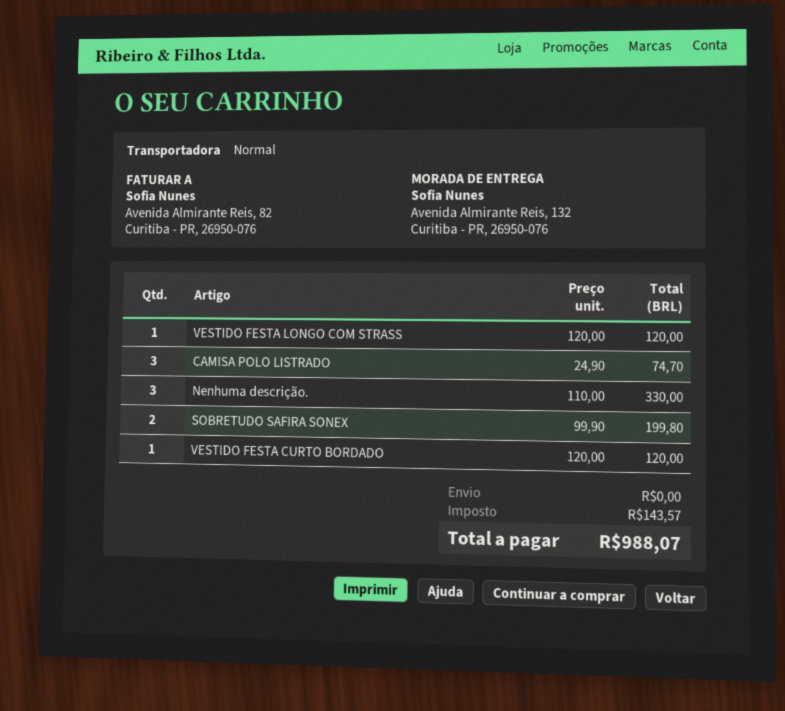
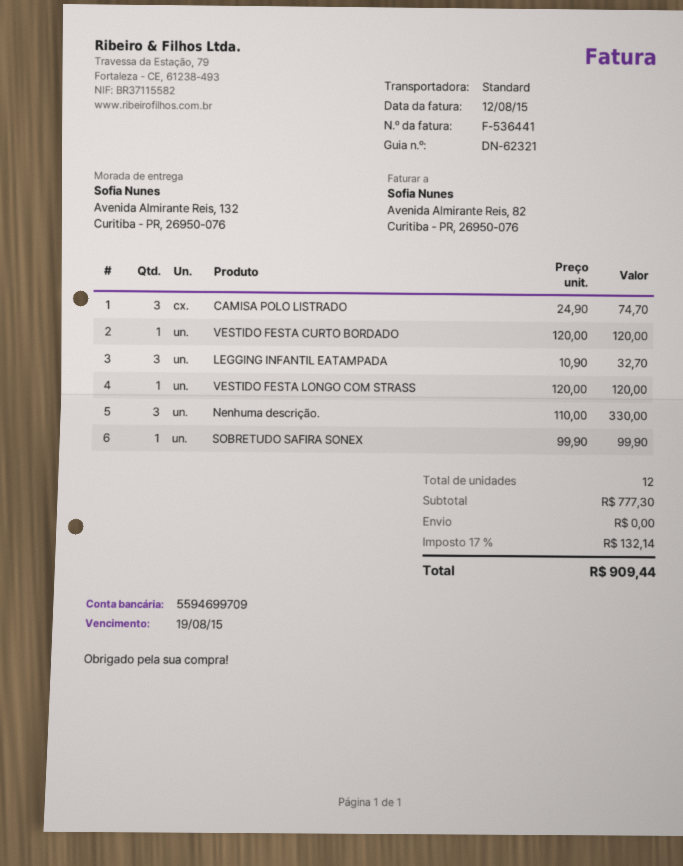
SOBRETUDO SAFIRA SONEX: 2 x 99.90 = 199.80 -> 1 x 99.90 = 99.90
LEGGING INFANTIL EATAMPADA: none -> 3 x 10.90 = 32.70
tax: 143.57 -> 132.14
total: 988.07 -> 909.44

